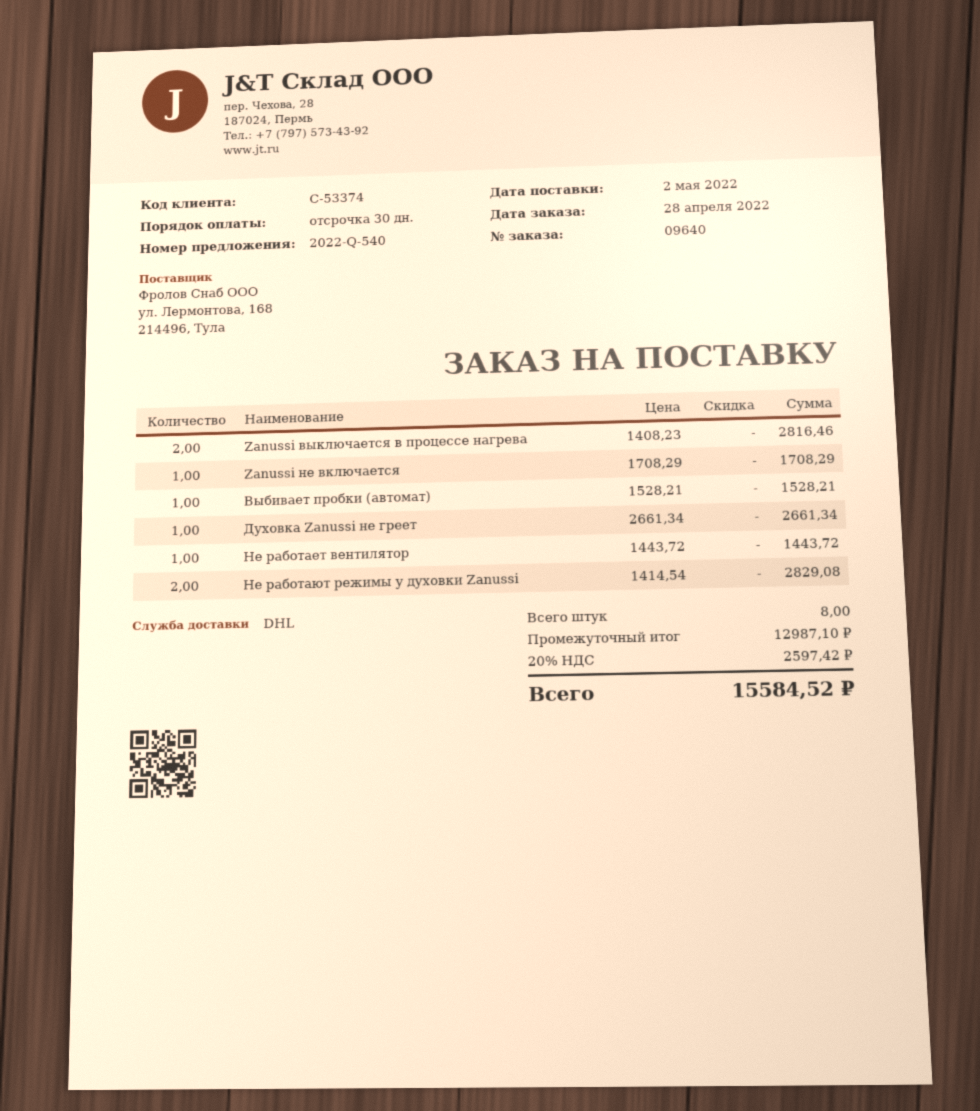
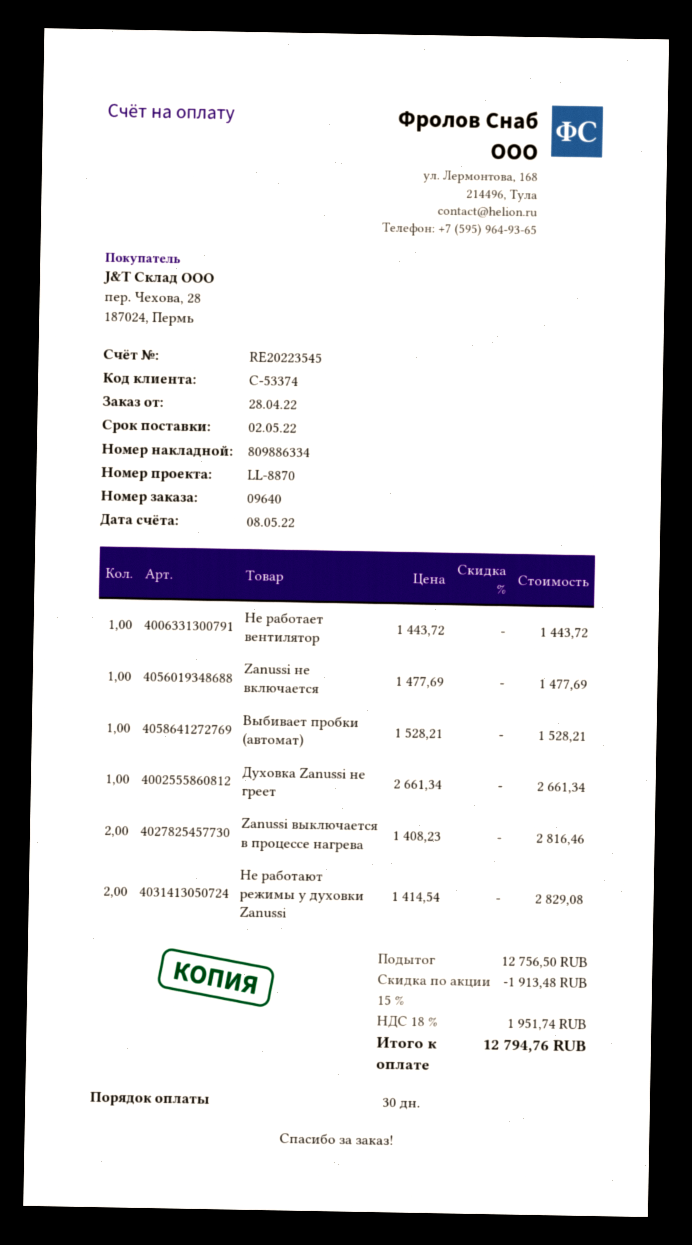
Zanussi не включается: 1 x 1708.29 = 1708.29 -> 1 x 1477.69 = 1477.69
subtotal: 12987.10 -> 12756.50
discount: none -> 15% = 1913.48
tax: 20% = 2597.42 -> 18% = 1951.74
total: 15584.52 -> 12794.76

